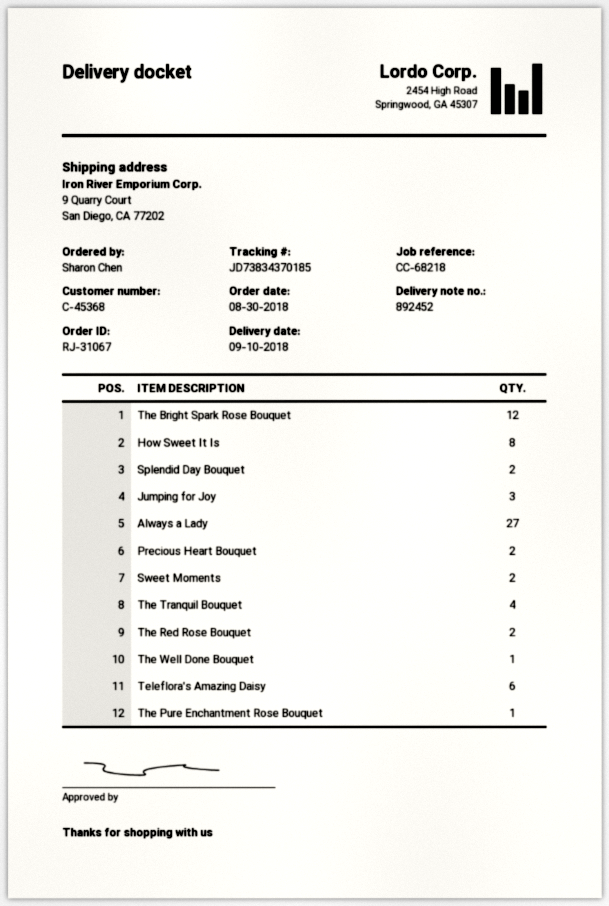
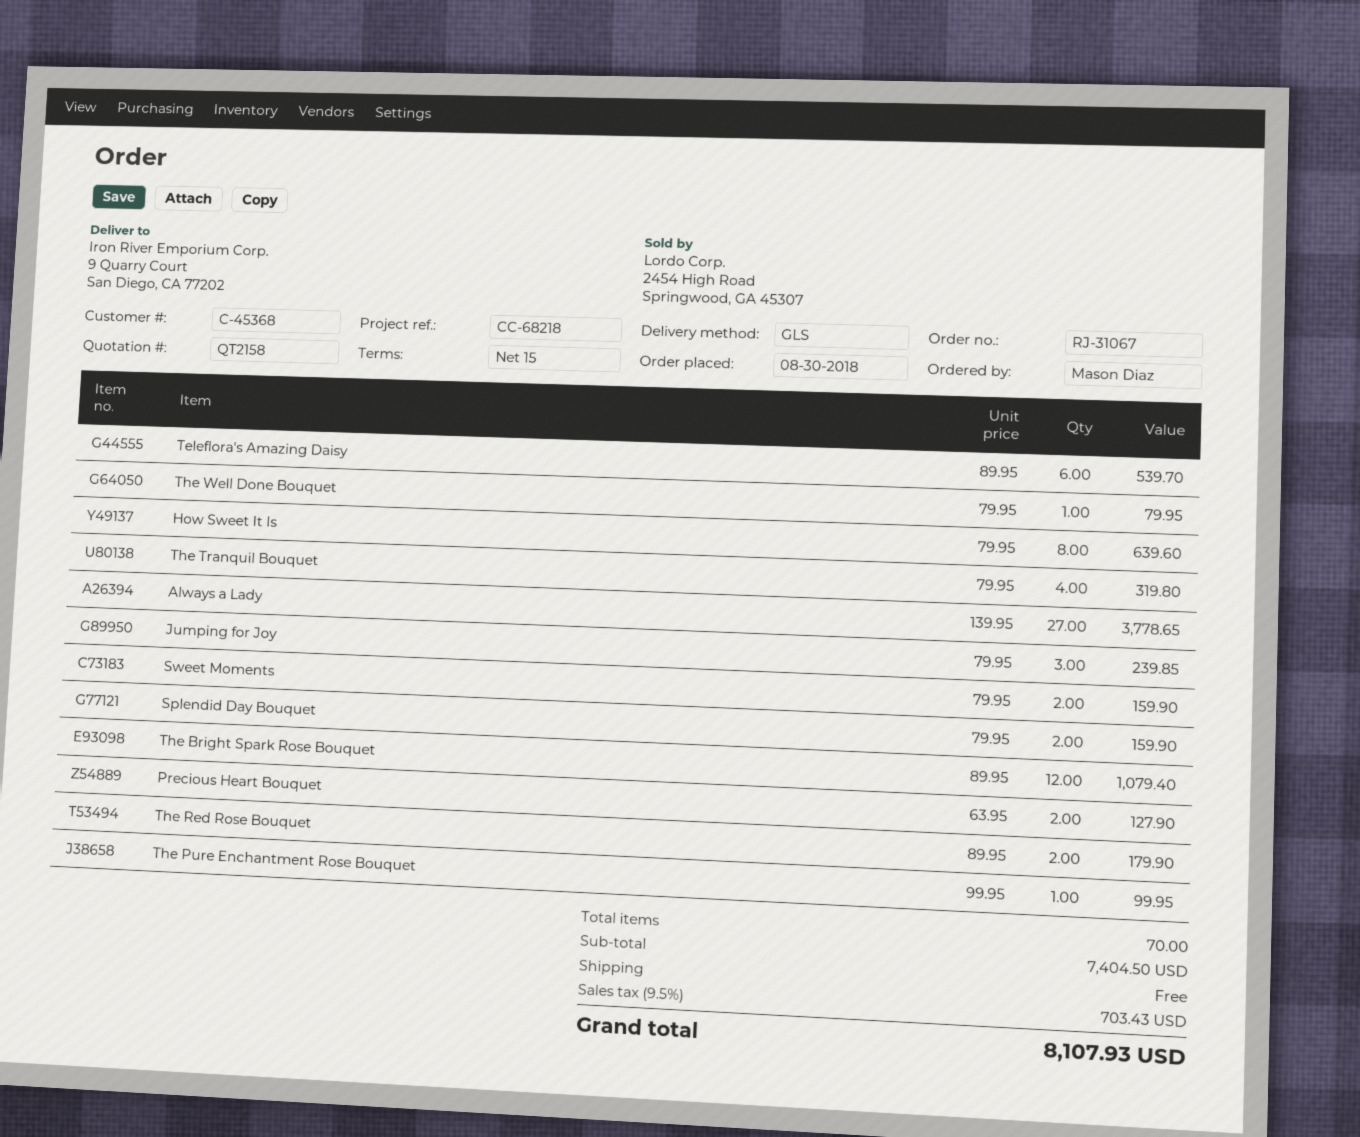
ordered by: Sharon Chen -> Mason Diaz

